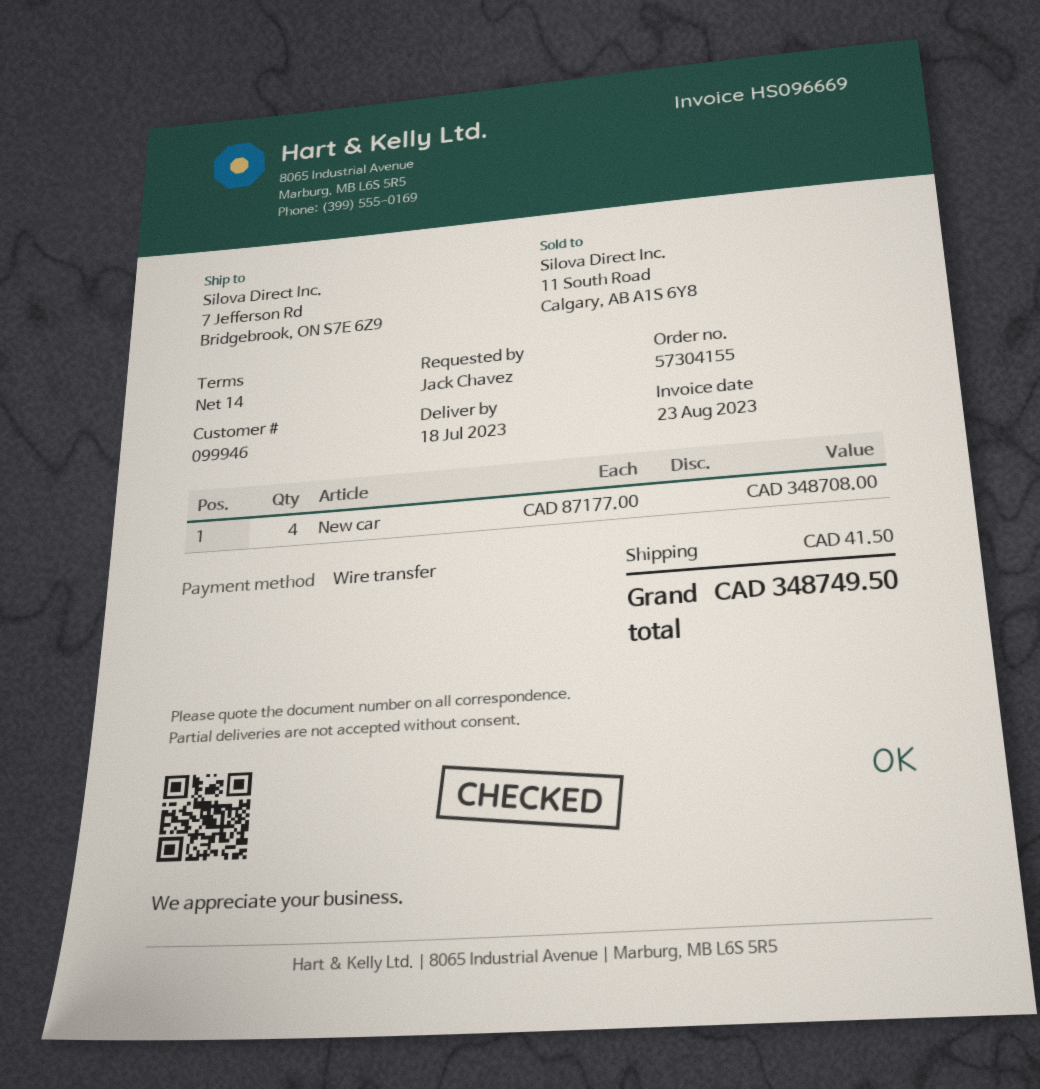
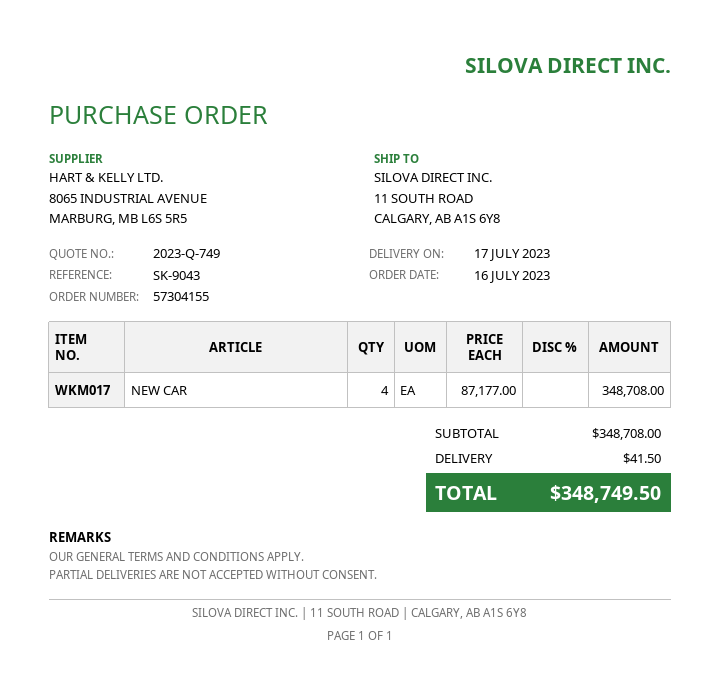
delivery date: 2023-07-18 -> 2023-07-17
ship to: 7 Jefferson Rd, Bridgebrook, ON S7E 6Z9 -> 11 SOUTH ROAD, CALGARY, AB A1S 6Y8

